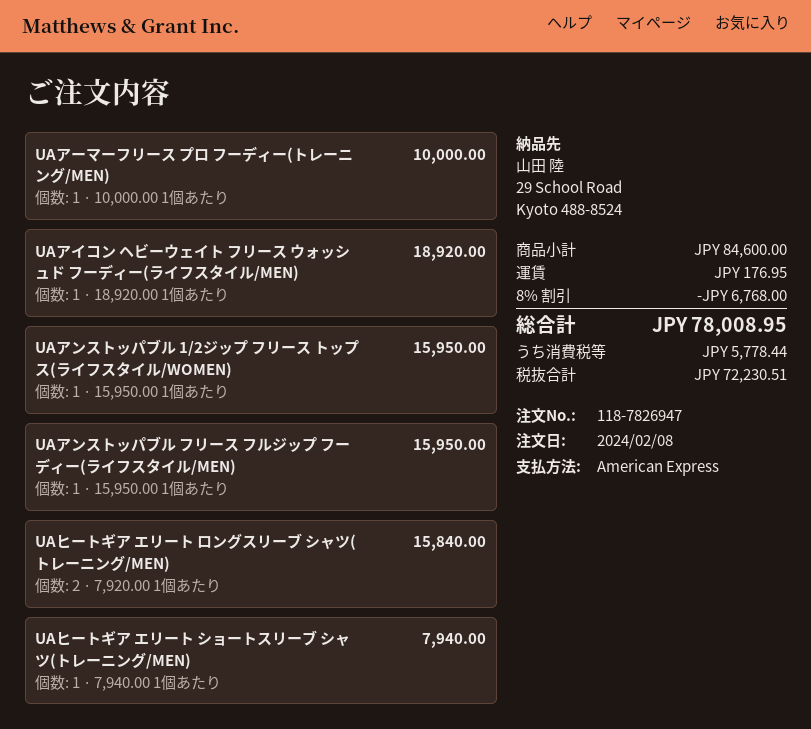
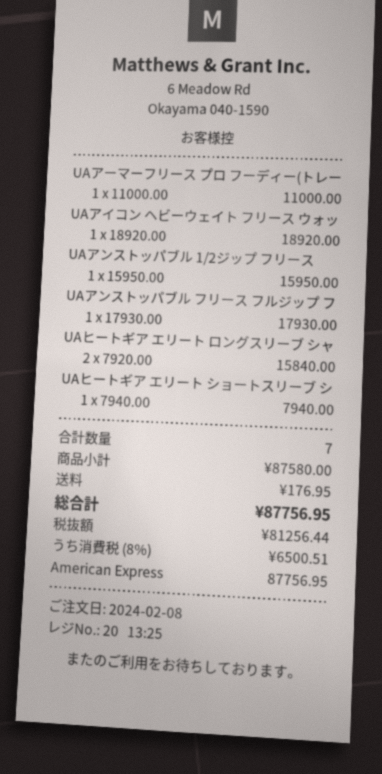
UAアーマーフリース プロ フーディー(トレーニング/MEN): 1 x 10000.00 = 10000.00 -> 1 x 11000.00 = 11000.00
UAアンストッパブル フリース フルジップ フーディー(ライフスタイル/MEN): 1 x 15950.00 = 15950.00 -> 1 x 17930.00 = 17930.00
subtotal: 84600.00 -> 87580.00
discount: 8% = 6768.00 -> none
net: 72230.51 -> 81256.44
tax: 5778.44 -> 6500.51
total: 78008.95 -> 87756.95

